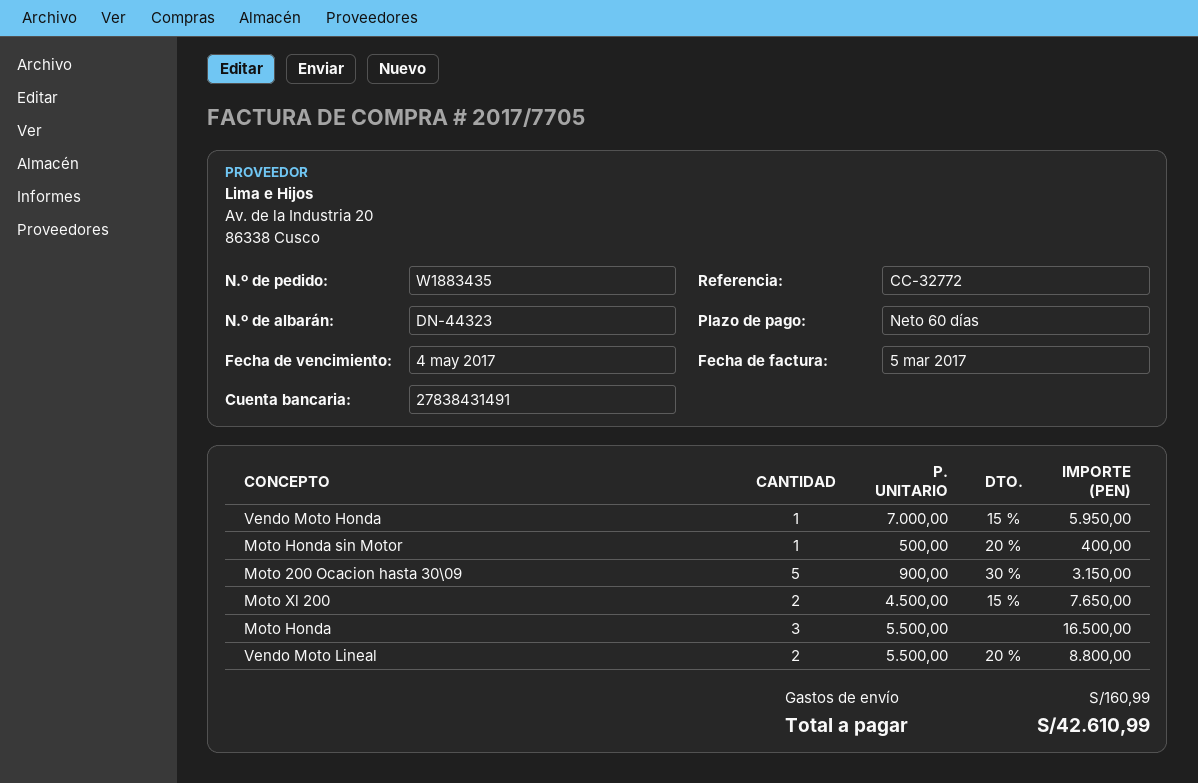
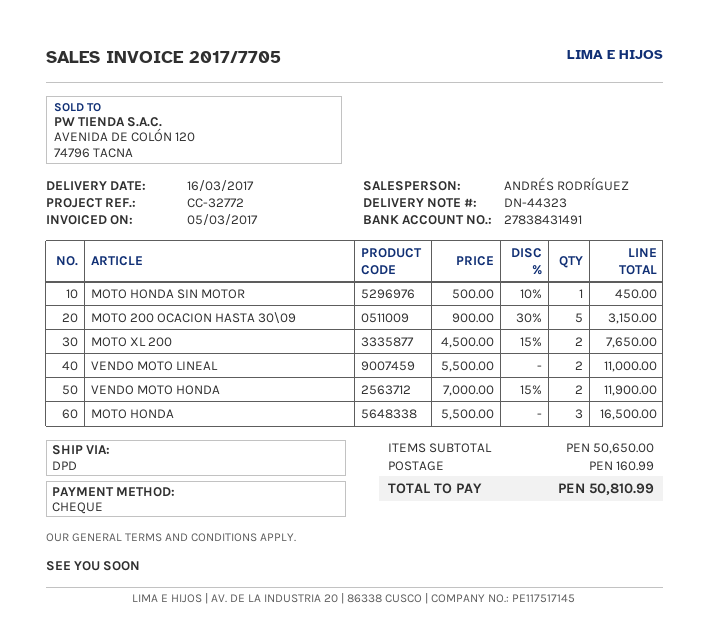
Vendo Moto Honda: 1 x 7000.00 - 15% = 5950.00 -> 2 x 7000.00 - 15% = 11900.00
Moto Honda sin Motor: 1 x 500.00 - 20% = 400.00 -> 1 x 500.00 - 10% = 450.00
Vendo Moto Lineal: 2 x 5500.00 - 20% = 8800.00 -> 2 x 5500.00 = 11000.00
total: 42610.99 -> 50810.99

